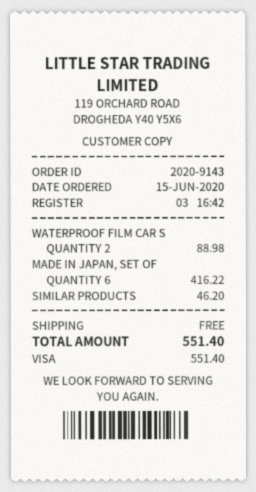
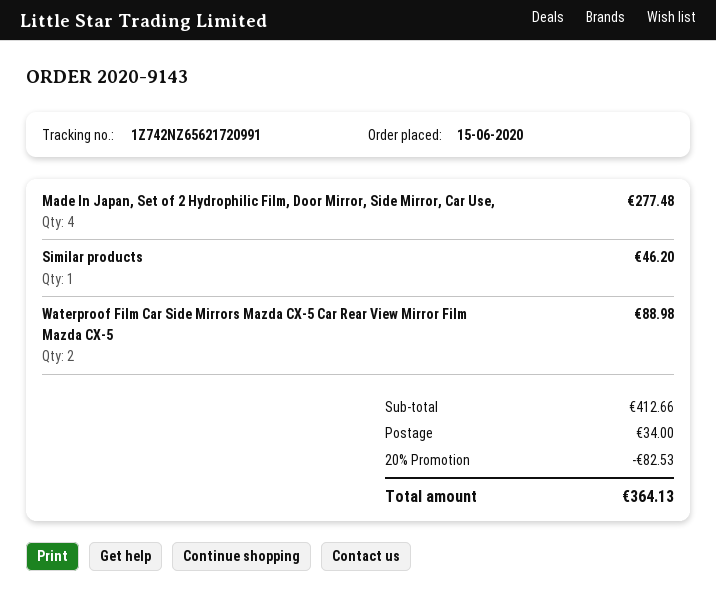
MADE IN JAPAN, SET OF: 6 for 416.22 -> 4 for 277.48
discount: none -> 20% = 82.53
shipping: 0.00 -> 34.00
total: 551.40 -> 364.13

